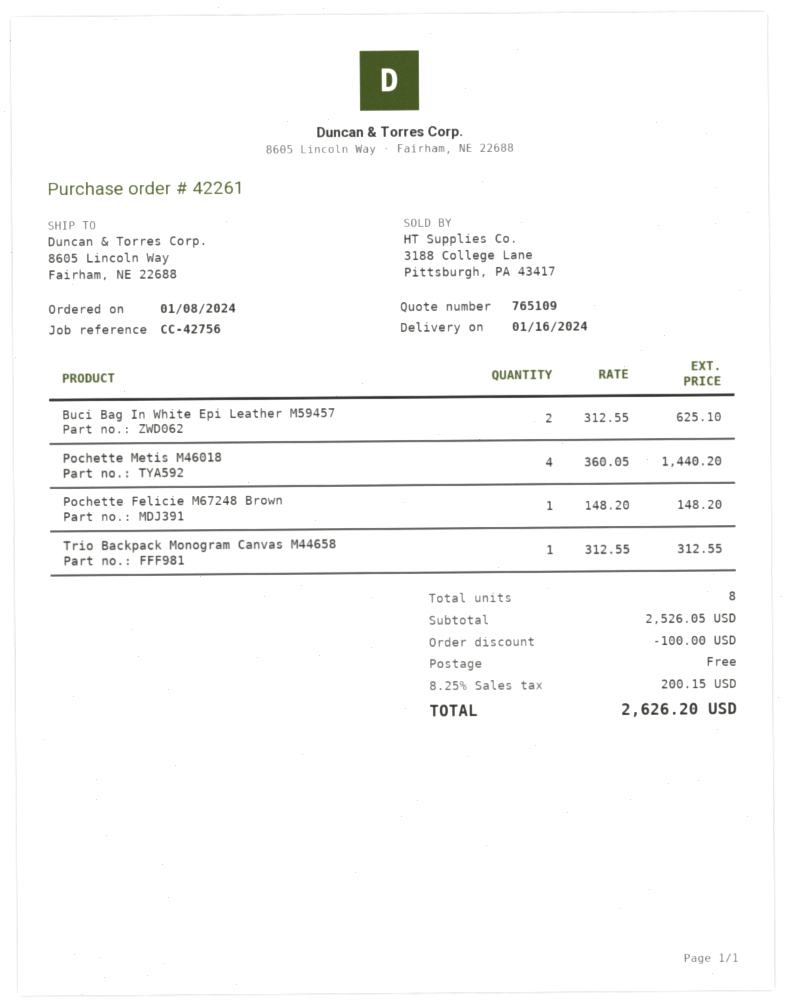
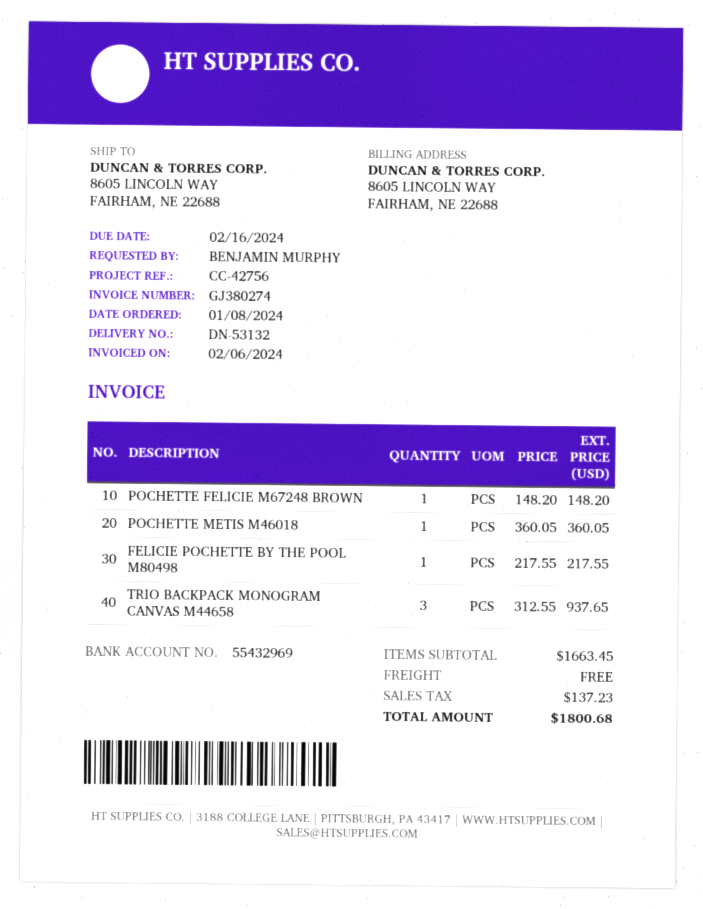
Buci Bag In White Epi Leather M59457: 2 x 312.55 = 625.10 -> none
Pochette Metis M46018: 4 x 360.05 = 1440.20 -> 1 x 360.05 = 360.05
Trio Backpack Monogram Canvas M44658: 1 x 312.55 = 312.55 -> 3 x 312.55 = 937.65
FELICIE POCHETTE BY THE POOL M80498: none -> 1 x 217.55 = 217.55
subtotal: 2526.05 -> 1663.45
discount: 100.00 -> none
tax: 200.15 -> 137.23
total: 2626.20 -> 1800.68

